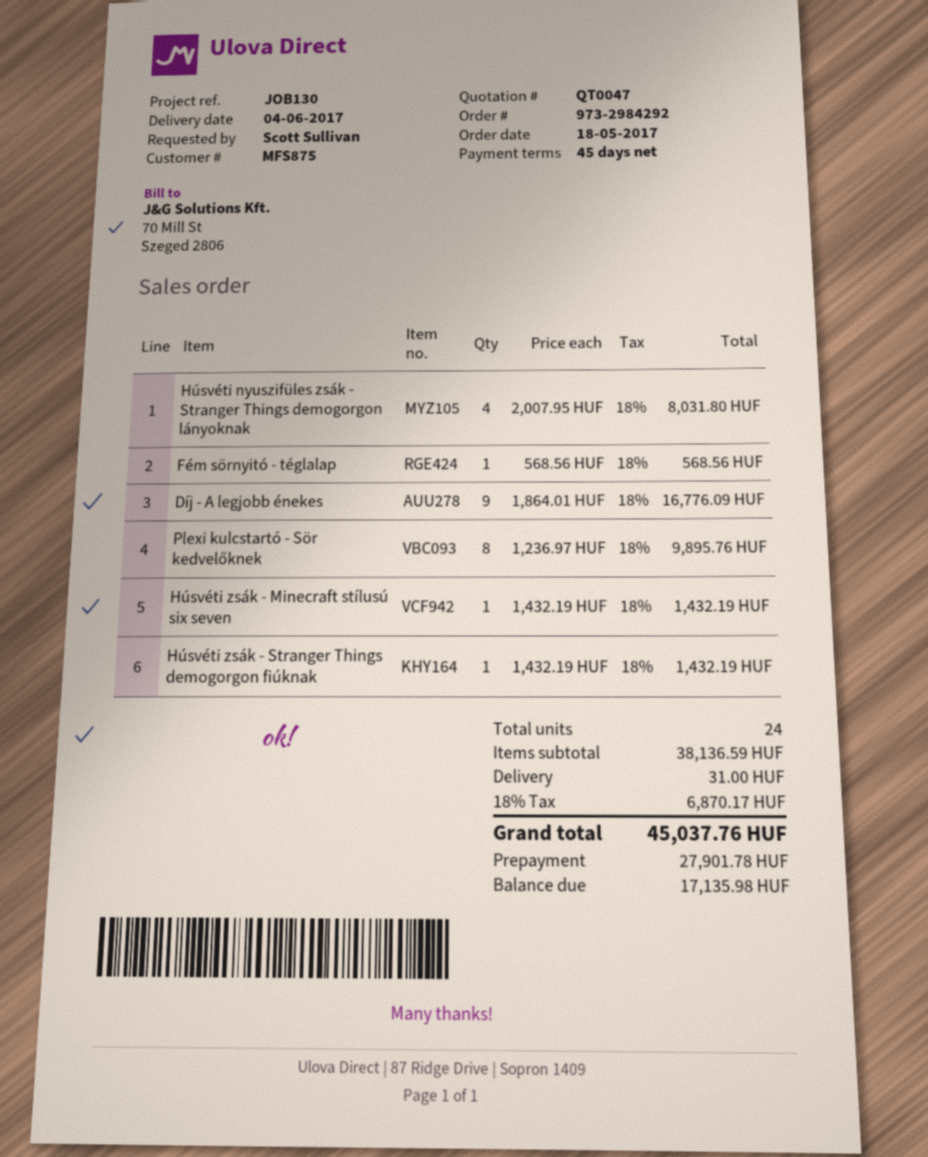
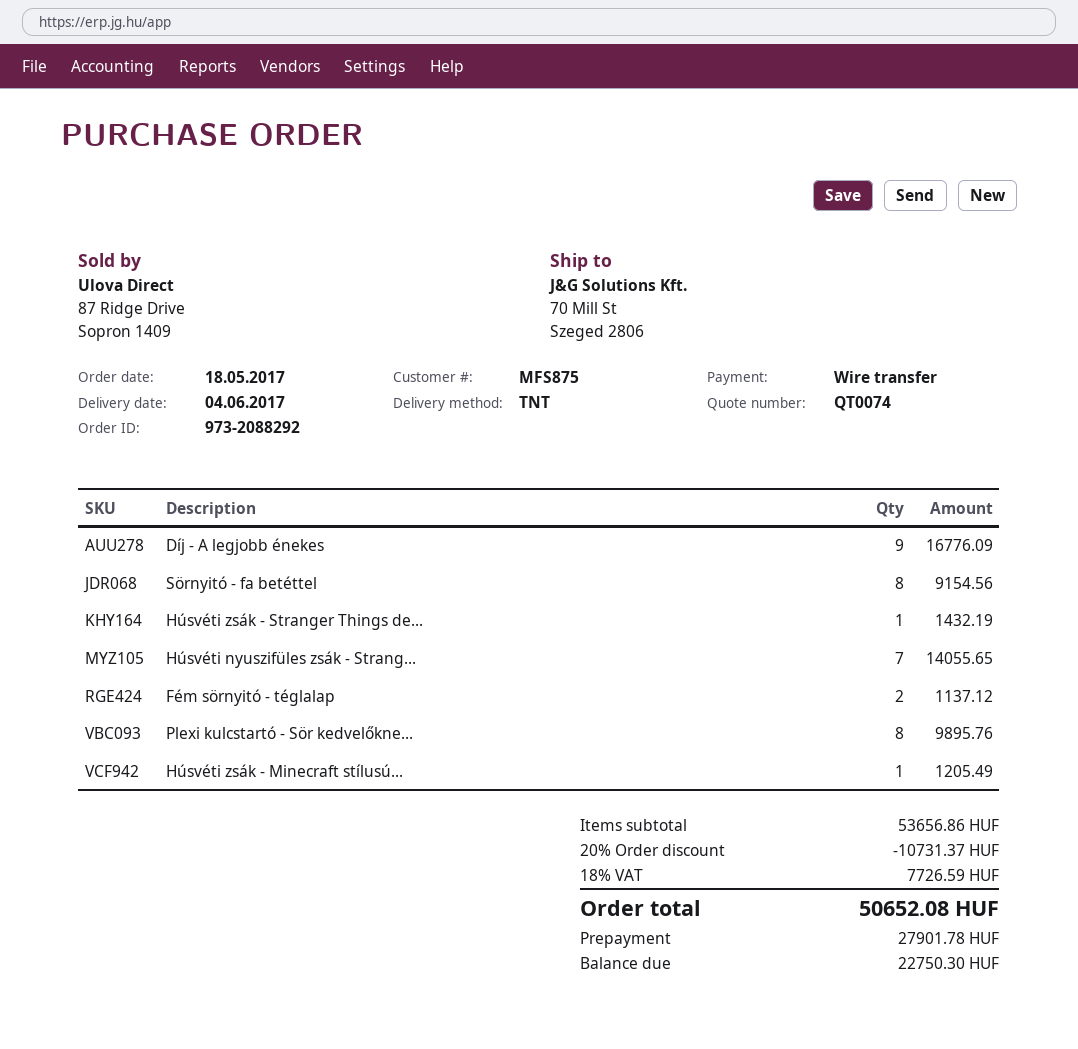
quote number: QT0047 -> QT0074
order number: 973-2984292 -> 973-2088292
Húsvéti nyuszifüles zsák - Stranger Things demogorgon lányoknak: 4 for 8031.80 -> 7 for 14055.65
Fém sörnyitó - téglalap: 1 for 568.56 -> 2 for 1137.12
Húsvéti zsák - Minecraft stílusú six seven: 1 for 1432.19 -> 1 for 1205.49
Sörnyitó - fa betéttel: none -> 8 for 9154.56
subtotal: 38136.59 -> 53656.86
discount: none -> 20% = 10731.37
shipping: 31.00 -> none
tax: 18% = 6870.17 -> 18% = 7726.59
total: 45037.76 -> 50652.08
balance: 17135.98 -> 22750.30

